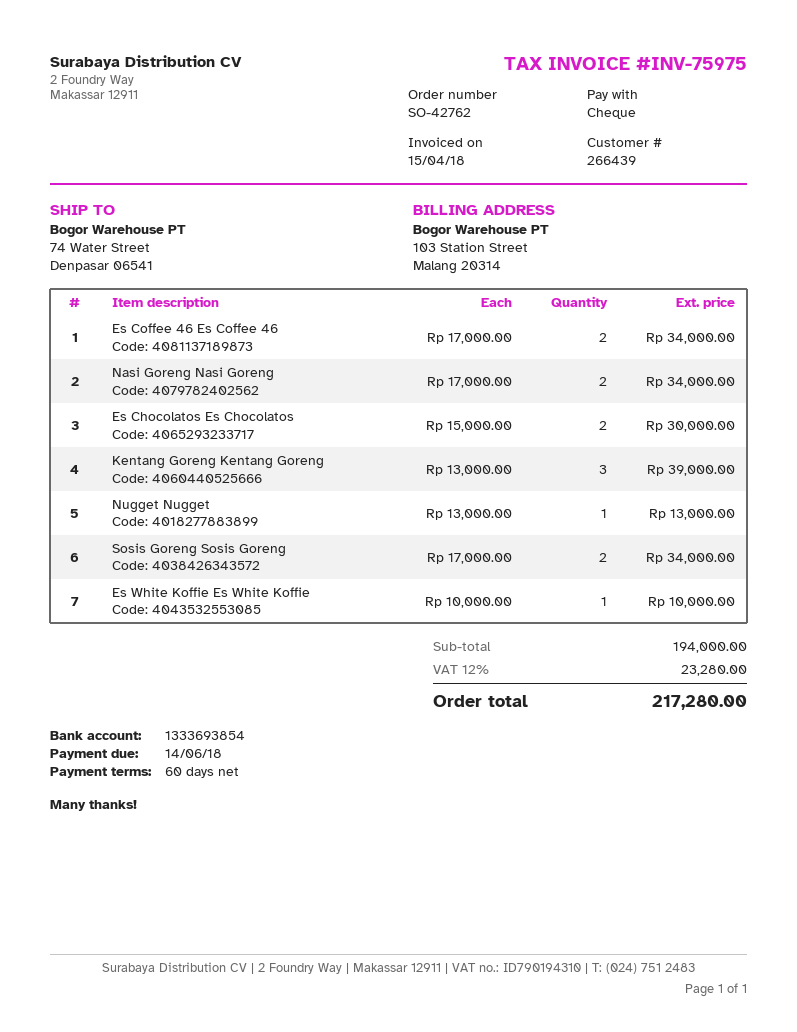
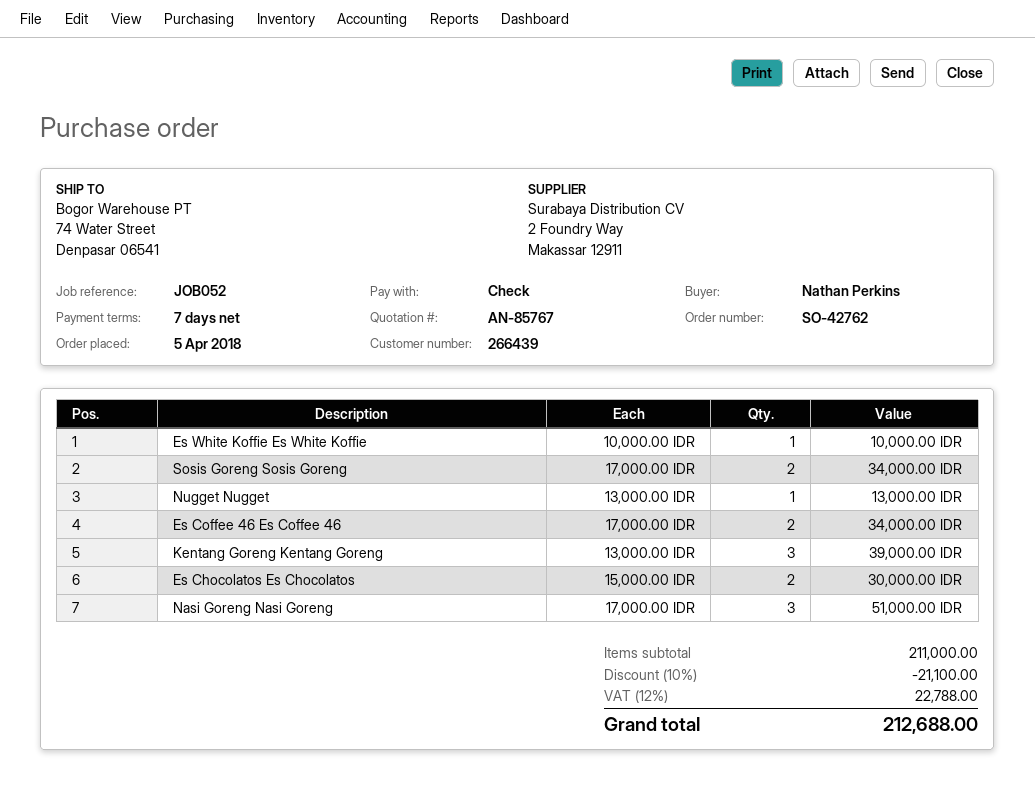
payment terms: 60 days -> 7 days
Nasi Goreng Nasi Goreng: 2 x 17000.00 = 34000.00 -> 3 x 17000.00 = 51000.00
subtotal: 194000.00 -> 211000.00
discount: none -> 10% = 21100.00
tax: 12% = 23280.00 -> 12% = 22788.00
total: 217280.00 -> 212688.00

